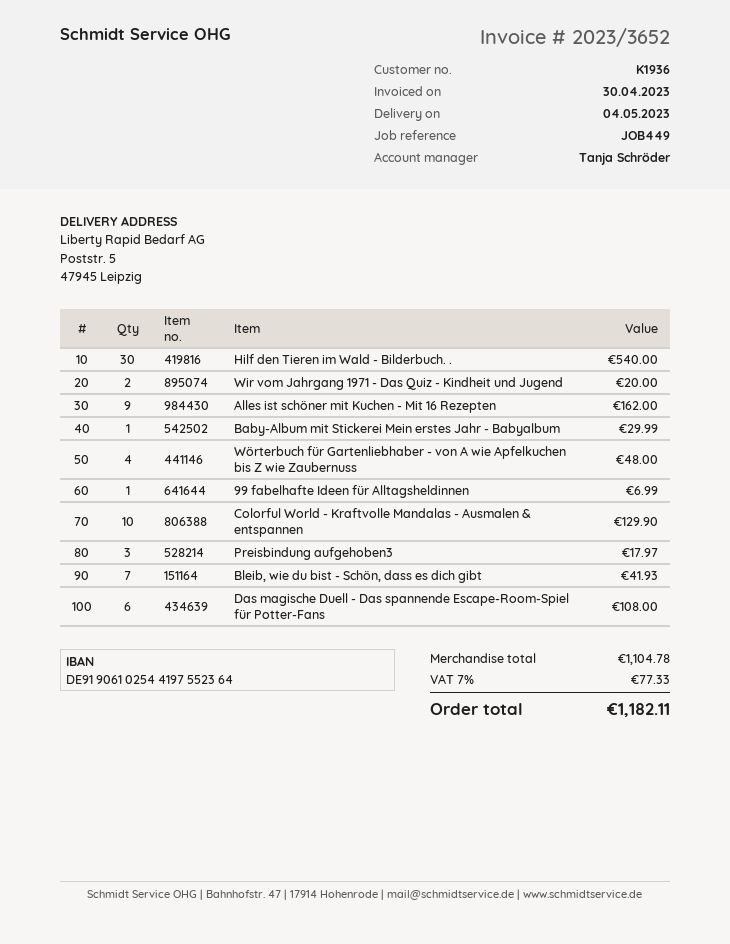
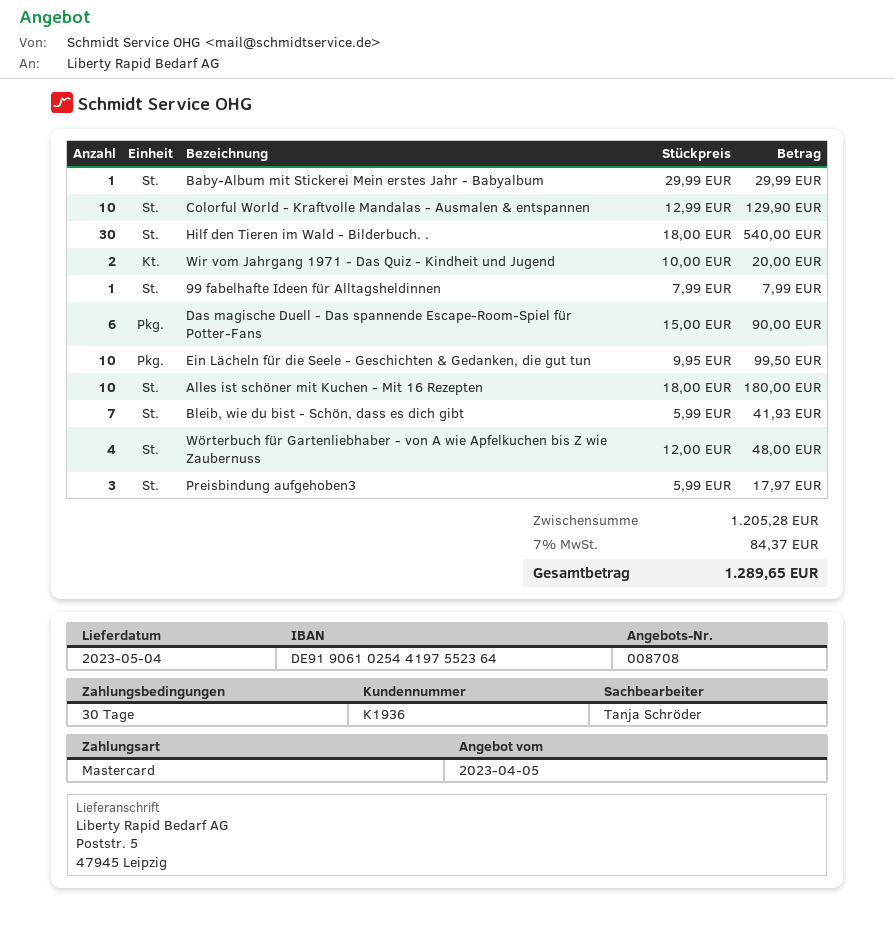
Alles ist schöner mit Kuchen - Mit 16 Rezepten: 9 for 162.00 -> 10 for 180.00
99 fabelhafte Ideen für Alltagsheldinnen: 1 for 6.99 -> 1 for 7.99
Das magische Duell - Das spannende Escape-Room-Spiel für Potter-Fans: 6 for 108.00 -> 6 for 90.00
Ein Lächeln für die Seele - Geschichten & Gedanken, die gut tun: none -> 10 for 99.50
subtotal: 1104.78 -> 1205.28
tax: 7% = 77.33 -> 7% = 84.37
total: 1182.11 -> 1289.65

